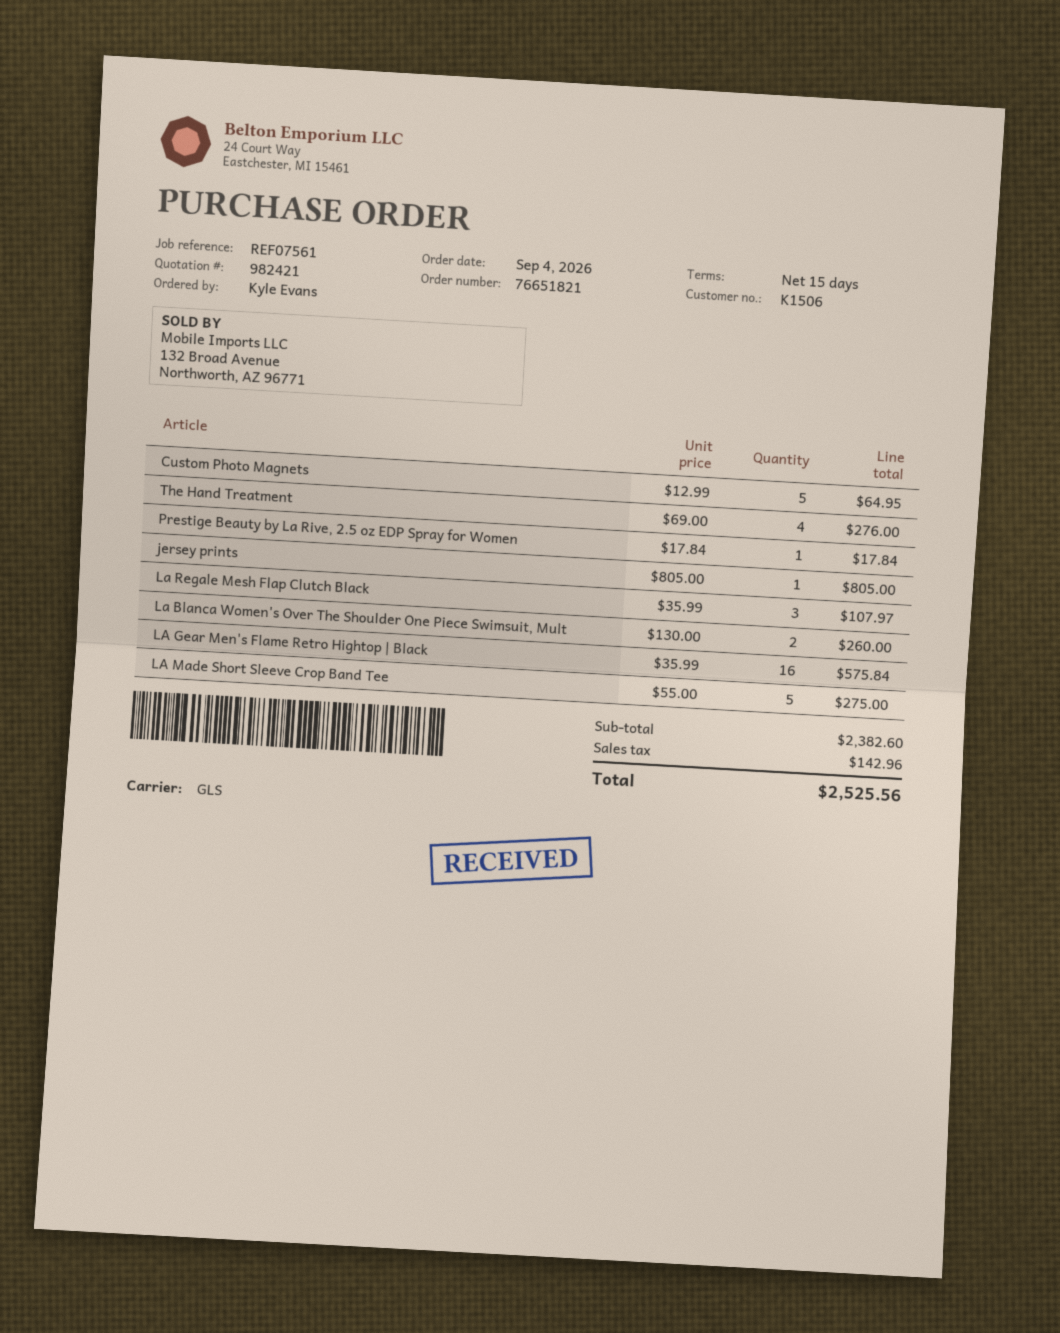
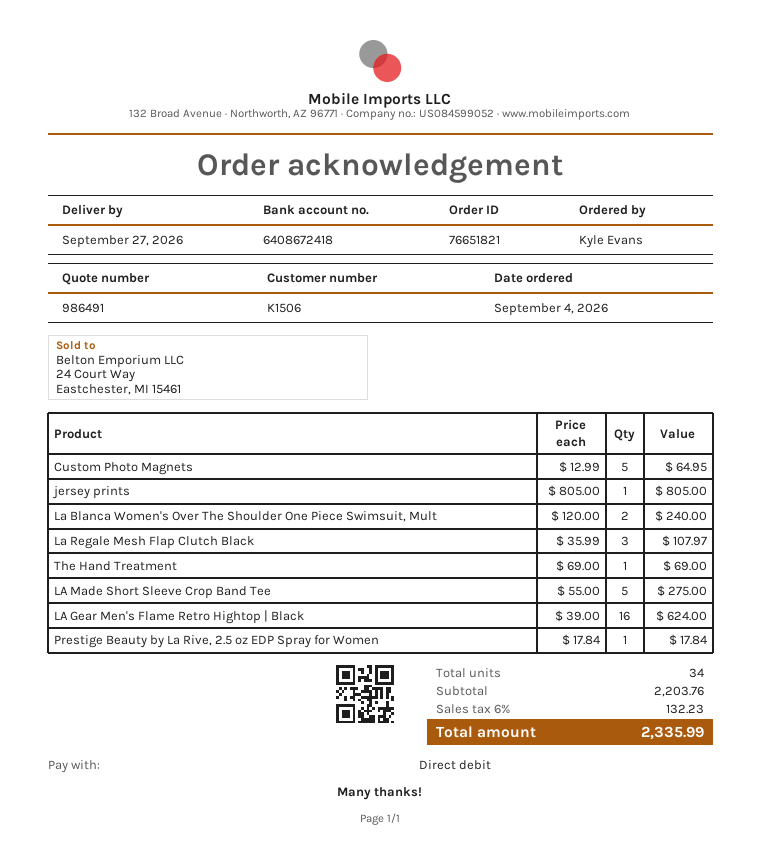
quote number: 982421 -> 986491
The Hand Treatment: 4 x 69.00 = 276.00 -> 1 x 69.00 = 69.00
La Blanca Women's Over The Shoulder One Piece Swimsuit, Mult: 2 x 130.00 = 260.00 -> 2 x 120.00 = 240.00
LA Gear Men's Flame Retro Hightop | Black: 16 x 35.99 = 575.84 -> 16 x 39.00 = 624.00
subtotal: 2382.60 -> 2203.76
tax: 142.96 -> 132.23
total: 2525.56 -> 2335.99

